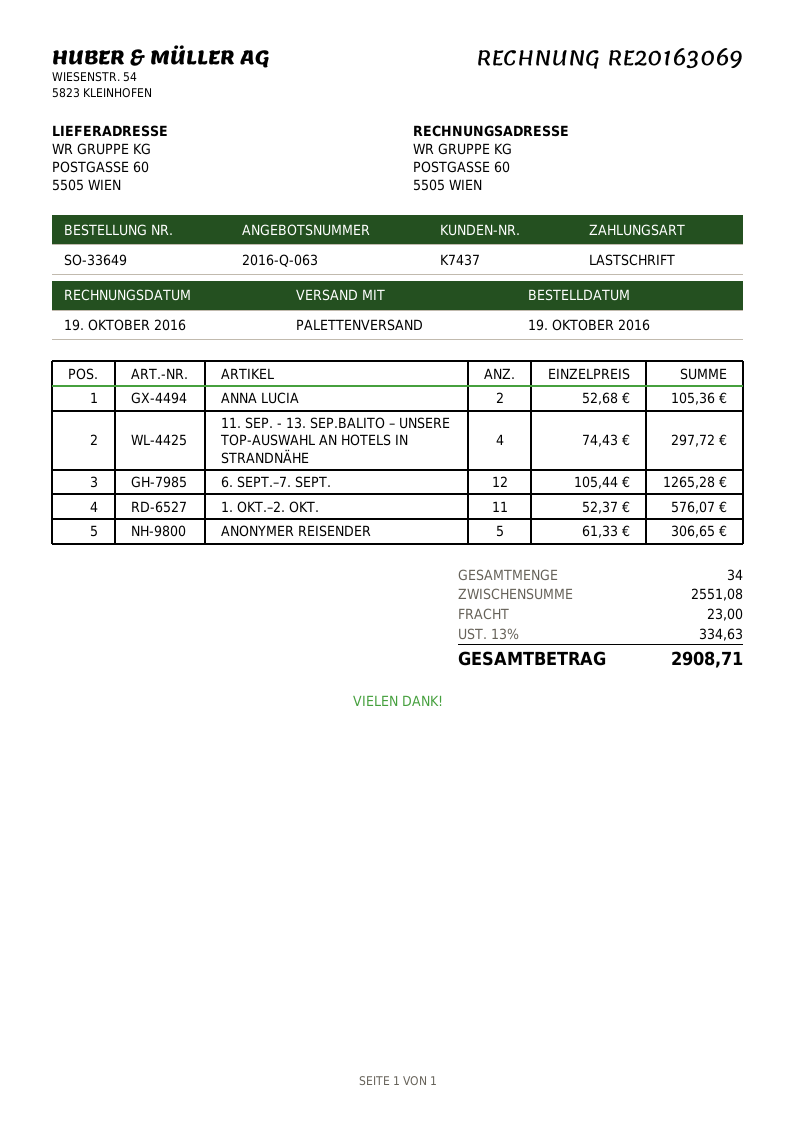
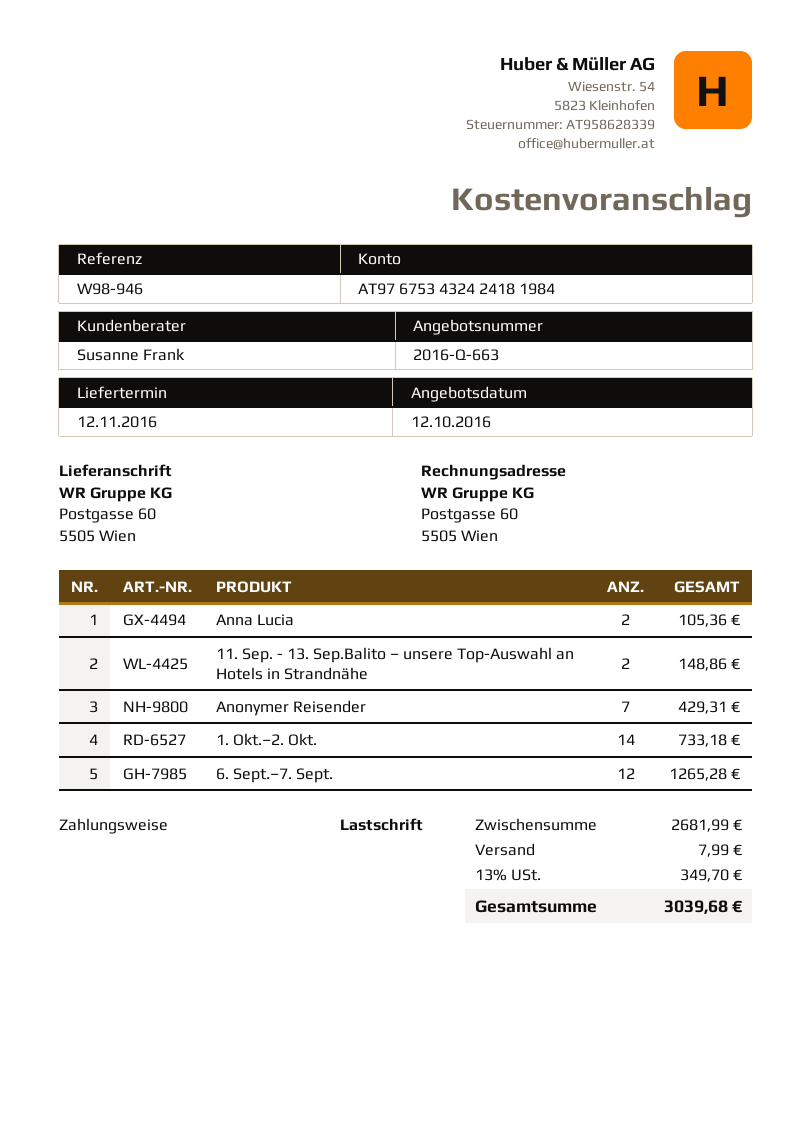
quote number: 2016-Q-063 -> 2016-Q-663
11. SEP. - 13. SEP.BALITO – UNSERE TOP-AUSWAHL AN HOTELS IN STRANDNÄHE: 4 for 297.72 -> 2 for 148.86
1. OKT.–2. OKT.: 11 for 576.07 -> 14 for 733.18
ANONYMER REISENDER: 5 for 306.65 -> 7 for 429.31
subtotal: 2551.08 -> 2681.99
shipping: 23.00 -> 7.99
tax: 13% = 334.63 -> 13% = 349.70
total: 2908.71 -> 3039.68

